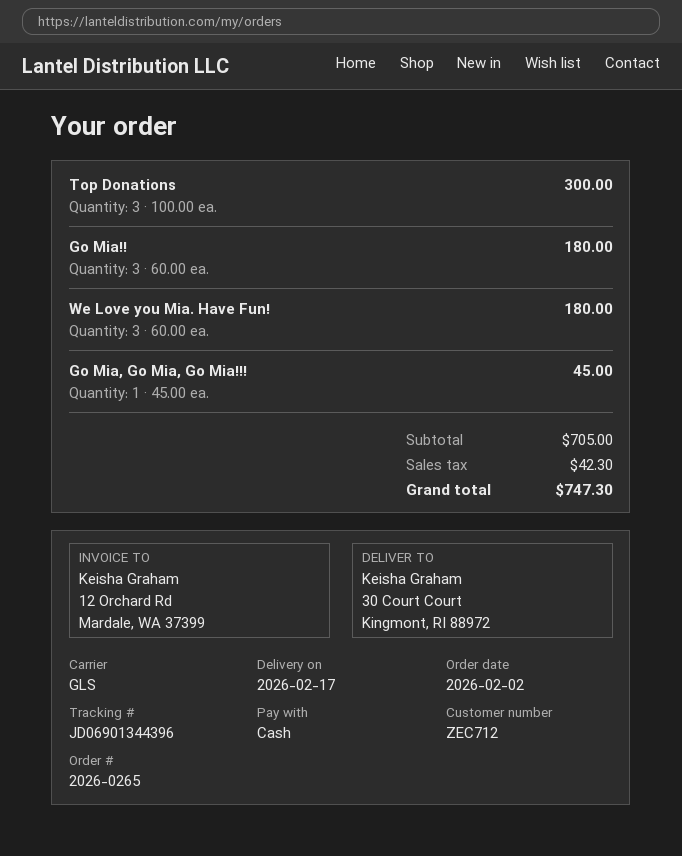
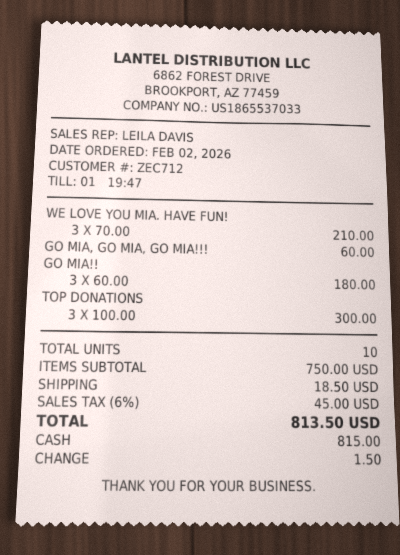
We Love you Mia. Have Fun!: 3 x 60.00 = 180.00 -> 3 x 70.00 = 210.00
Go Mia, Go Mia, Go Mia!!!: 1 x 45.00 = 45.00 -> 1 x 60.00 = 60.00
subtotal: 705.00 -> 750.00
shipping: none -> 18.50
tax: 42.30 -> 45.00
total: 747.30 -> 813.50

